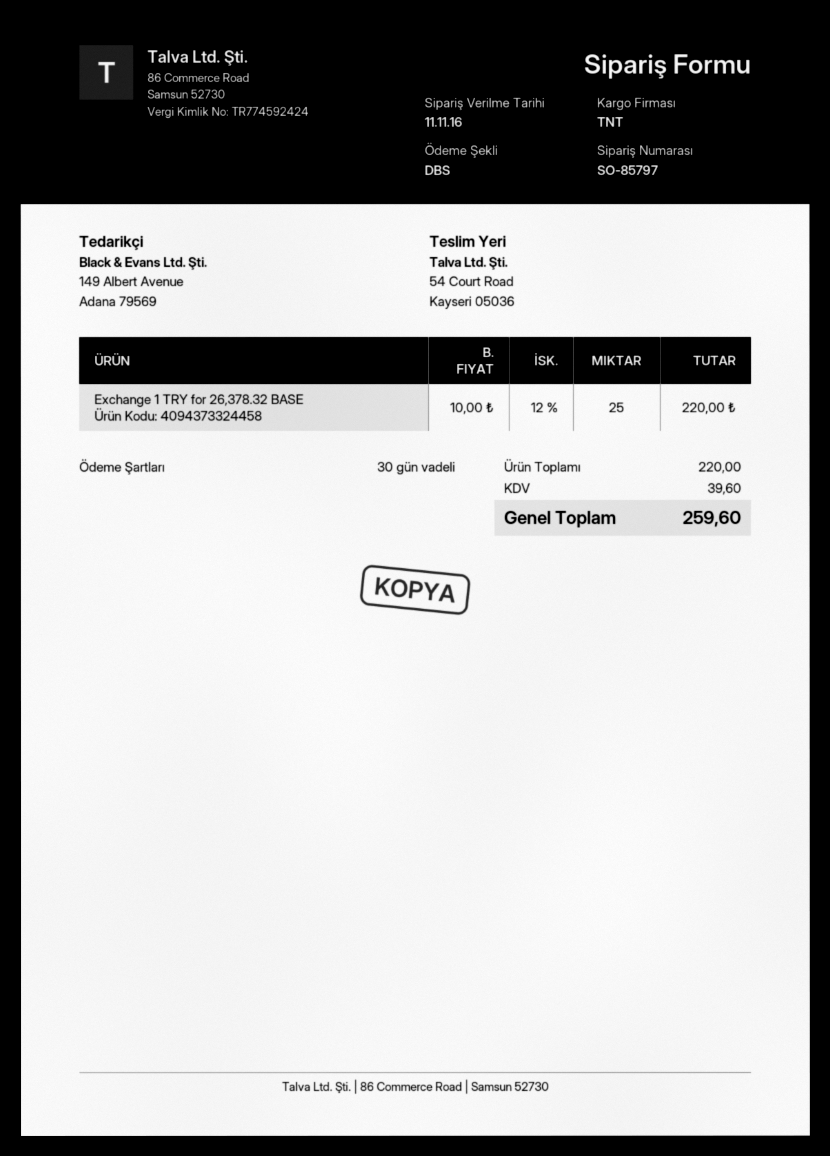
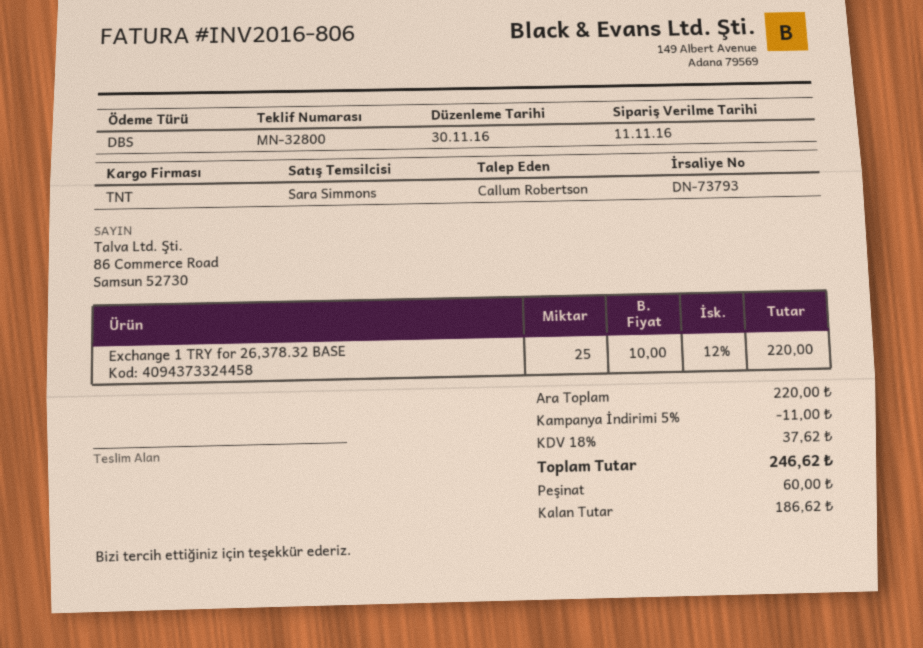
discount: none -> 5% = 11.00
tax: 39.60 -> 37.62
total: 259.60 -> 246.62

